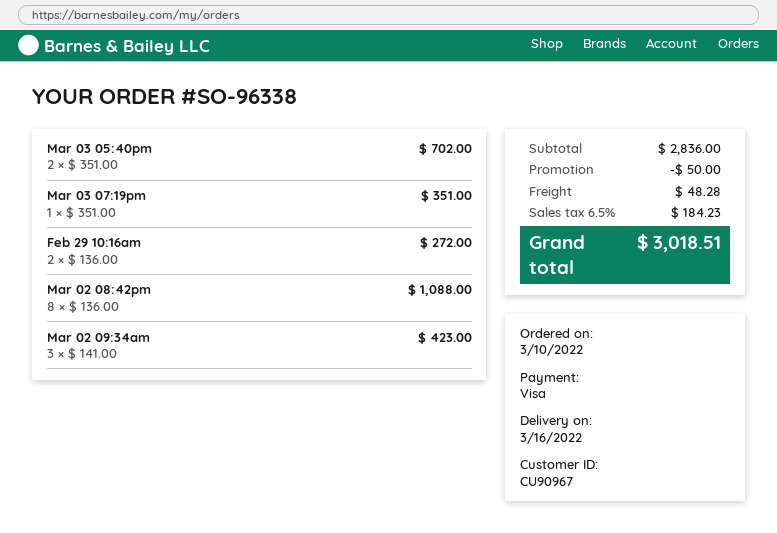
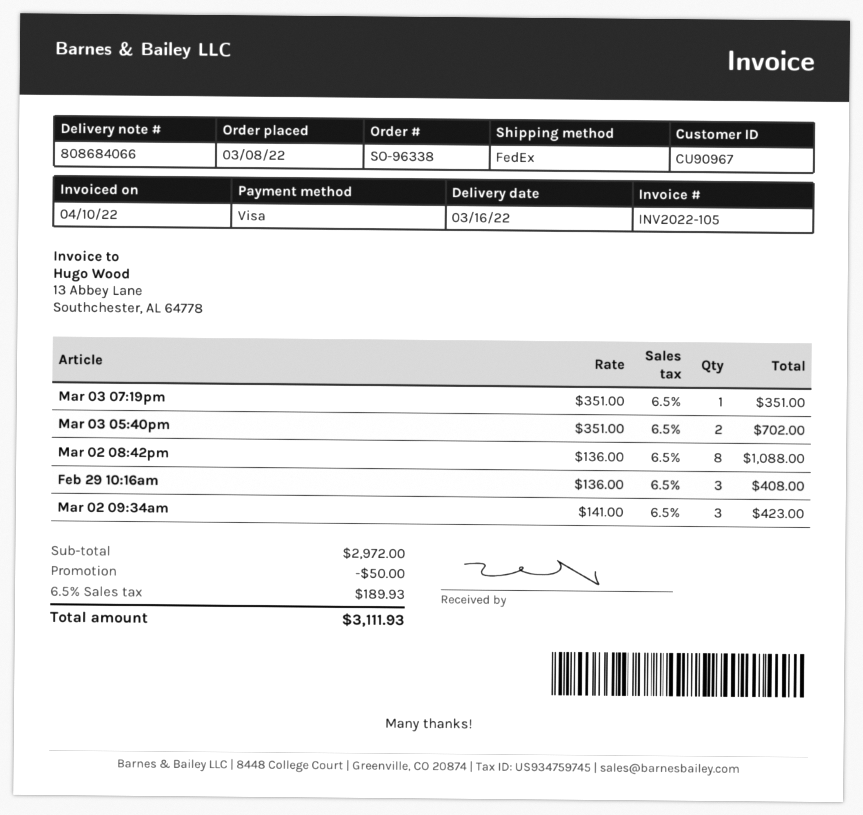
order date: 2022-03-10 -> 2022-03-08
Feb 29 10:16am: 2 x 136.00 = 272.00 -> 3 x 136.00 = 408.00
subtotal: 2836.00 -> 2972.00
shipping: 48.28 -> none
tax: 6.5% = 184.23 -> 6.5% = 189.93
total: 3018.51 -> 3111.93

